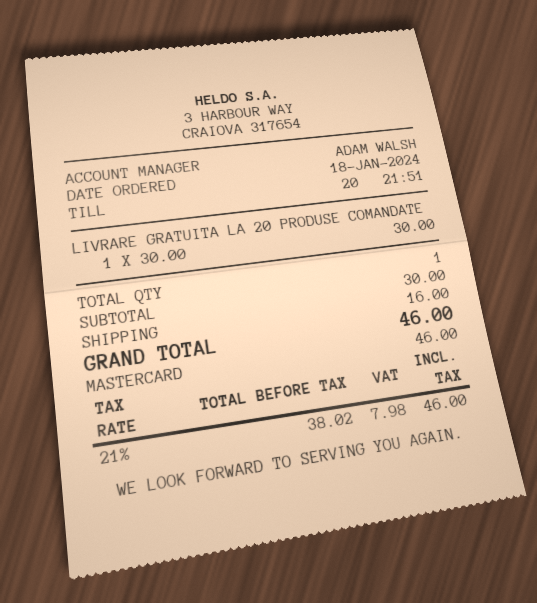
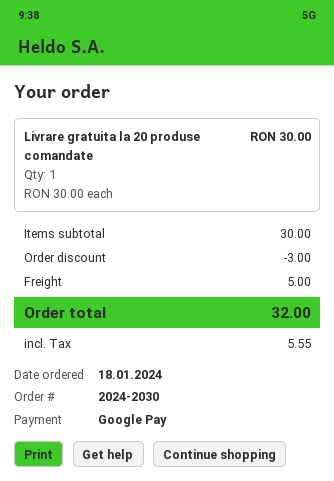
payment method: Mastercard -> Google Pay
discount: none -> 3.00
shipping: 16.00 -> 5.00
tax: 7.98 -> 5.55
total: 46.00 -> 32.00

